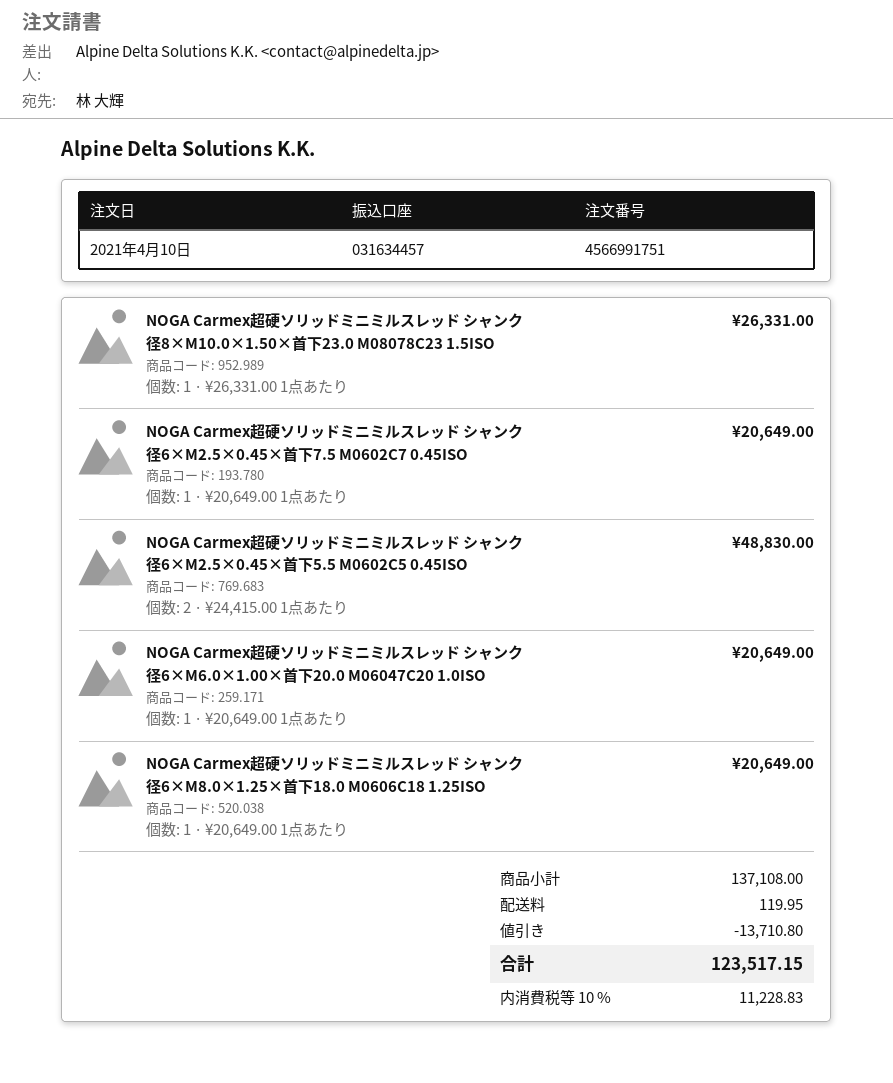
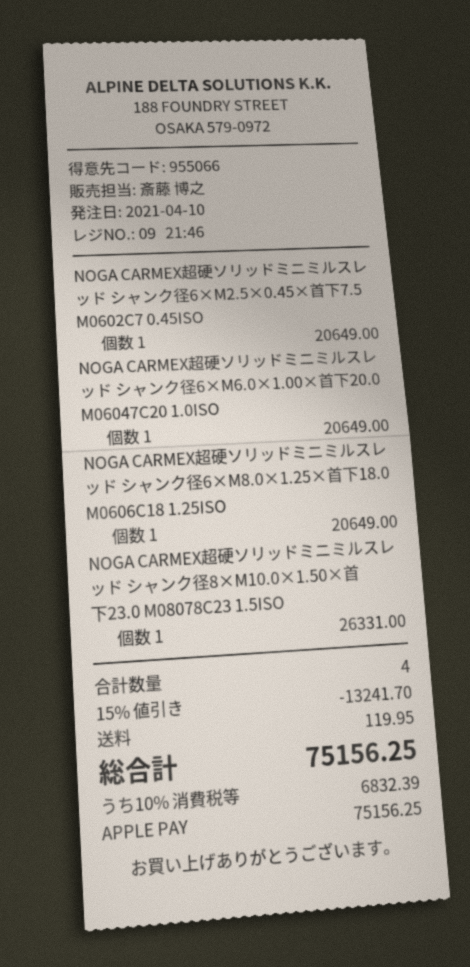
NOGA Carmex超硬ソリッドミニミルスレッド シャンク径6×M2.5×0.45×首下5.5 M0602C5 0.45ISO: 2 for 48830.00 -> none
discount: 13710.80 -> 13241.70
tax: 10% = 11228.83 -> 10% = 6832.39
total: 123517.15 -> 75156.25

